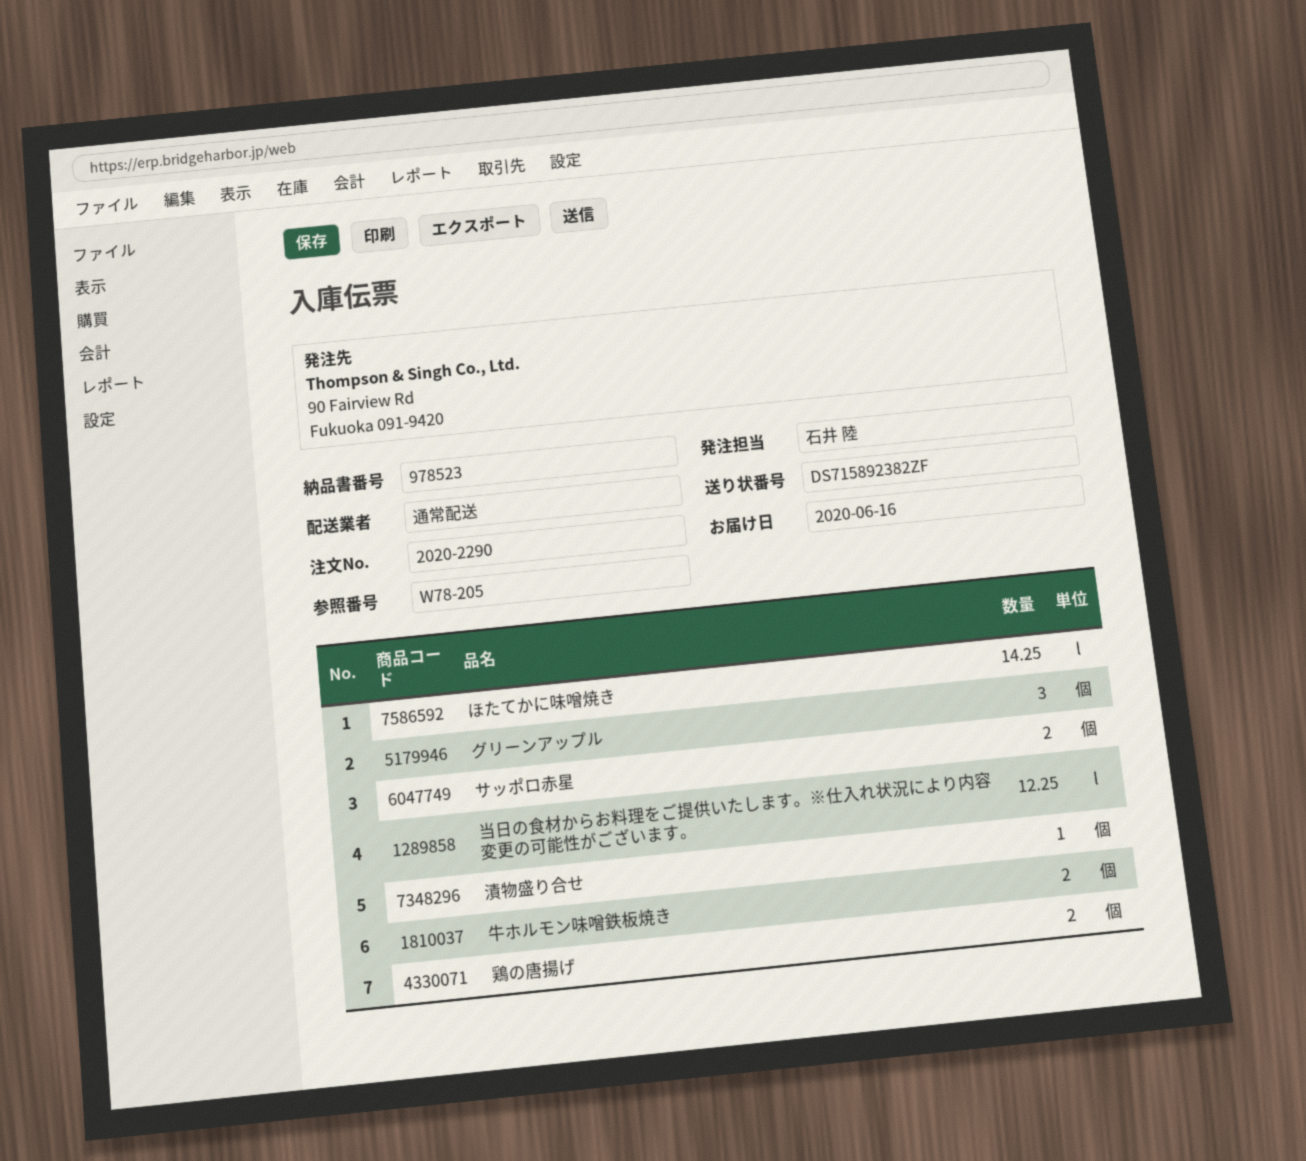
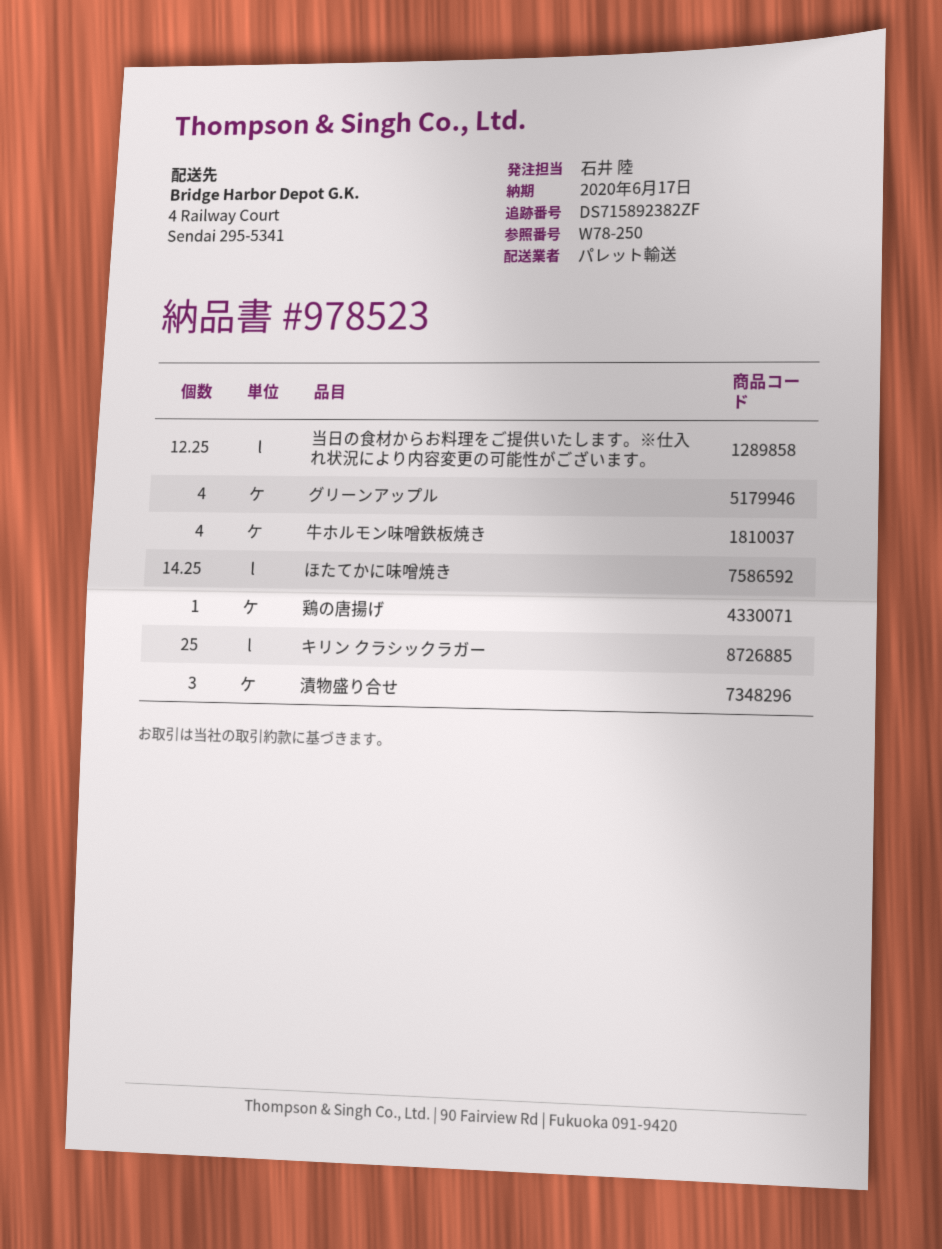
delivery date: 2020-06-16 -> 2020-06-17
reference: W78-205 -> W78-250
shipping method: standard -> pallet freight
グリーンアップル: 3 -> 4
サッポロ赤星: 2 -> none
漬物盛り合せ: 1 -> 3
牛ホルモン味噌鉄板焼き: 2 -> 4
鶏の唐揚げ: 2 -> 1
キリン クラシックラガー: none -> 25

